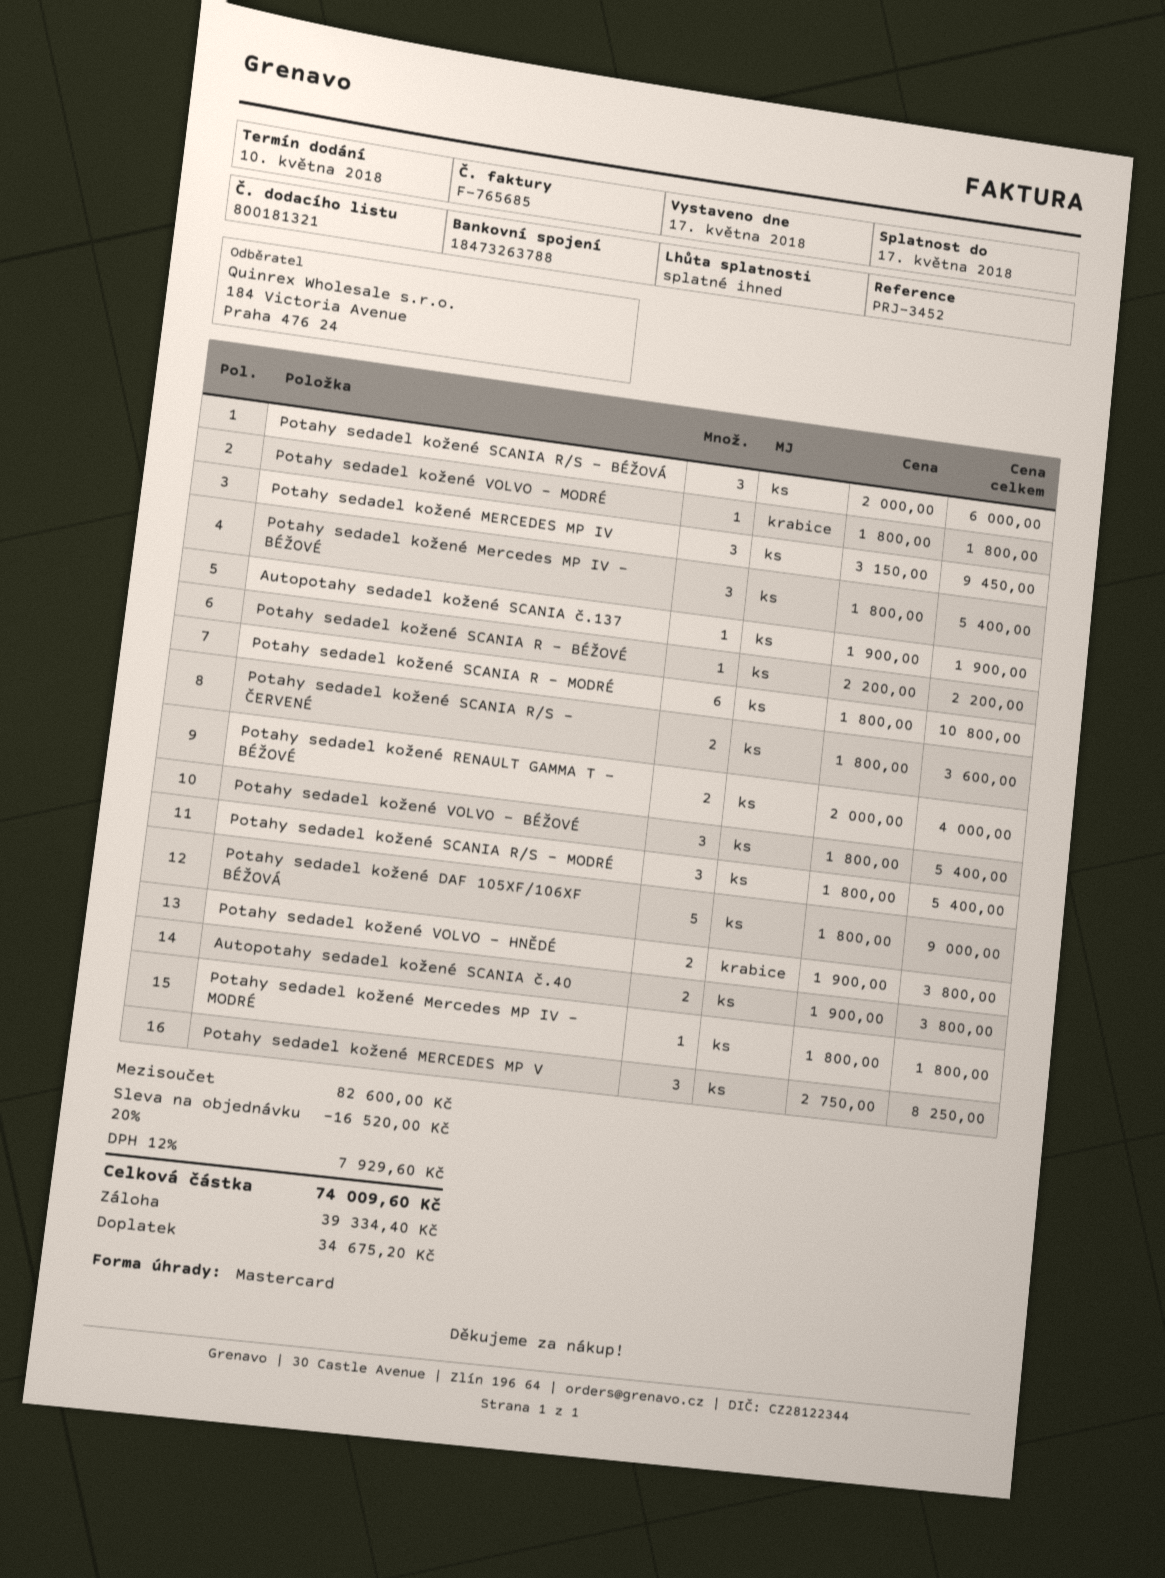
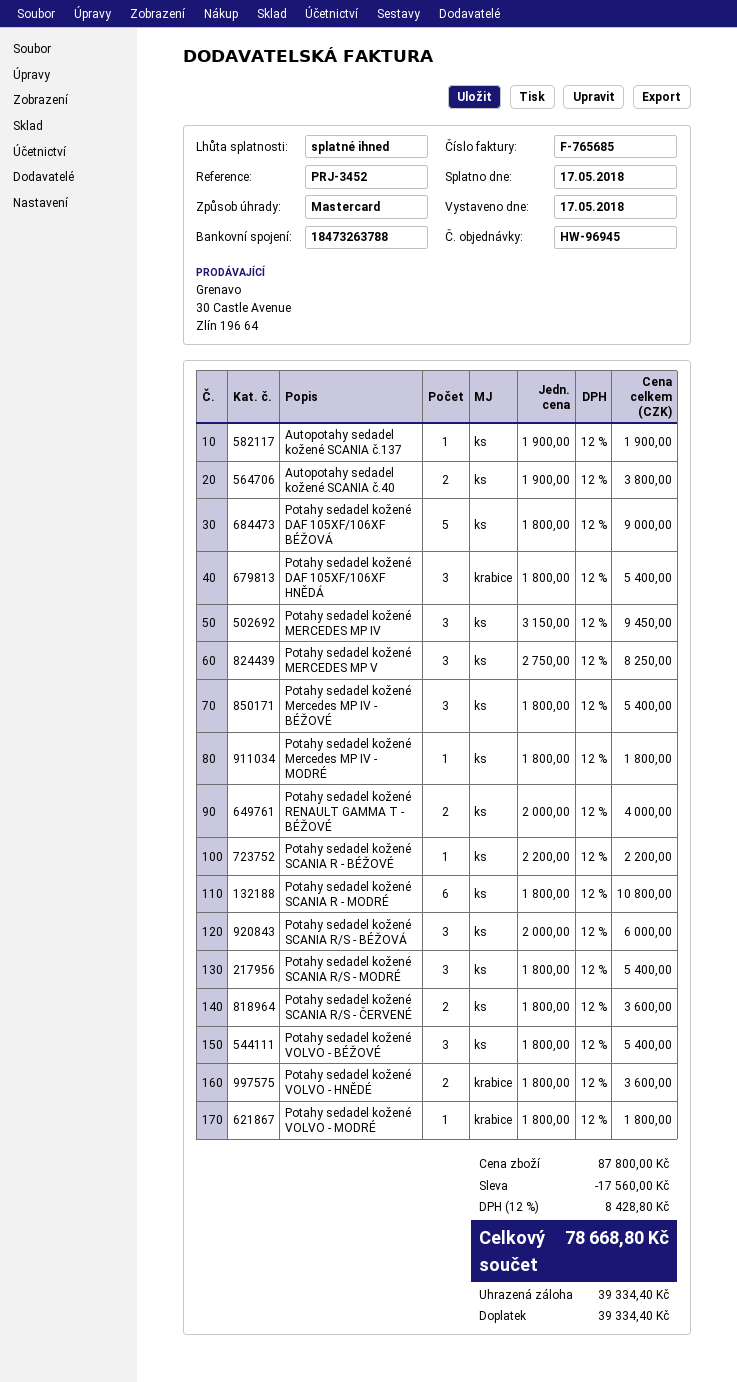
Potahy sedadel kožené VOLVO - HNĚDÉ: 2 x 1900.00 = 3800.00 -> 2 x 1800.00 = 3600.00
Potahy sedadel kožené DAF 105XF/106XF HNĚDÁ: none -> 3 x 1800.00 = 5400.00
subtotal: 82600.00 -> 87800.00
discount: 16520.00 -> 17560.00
tax: 12% = 7929.60 -> 12% = 8428.80
total: 74009.60 -> 78668.80
balance: 34675.20 -> 39334.40

